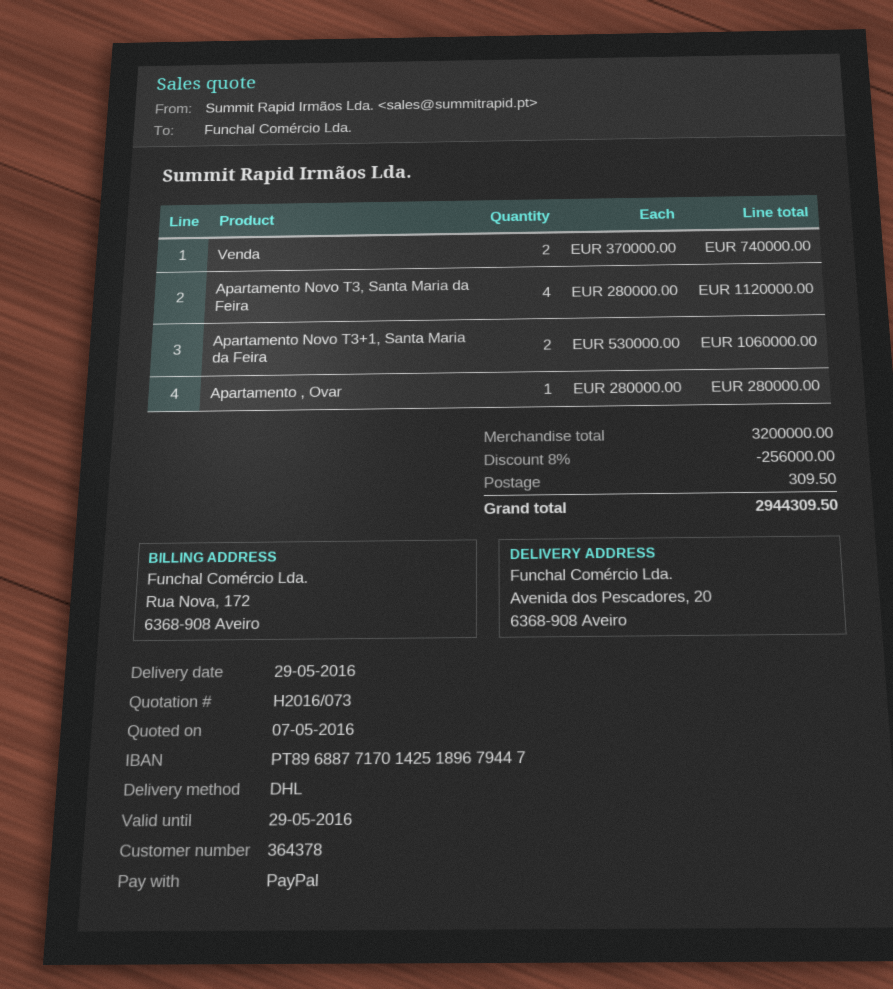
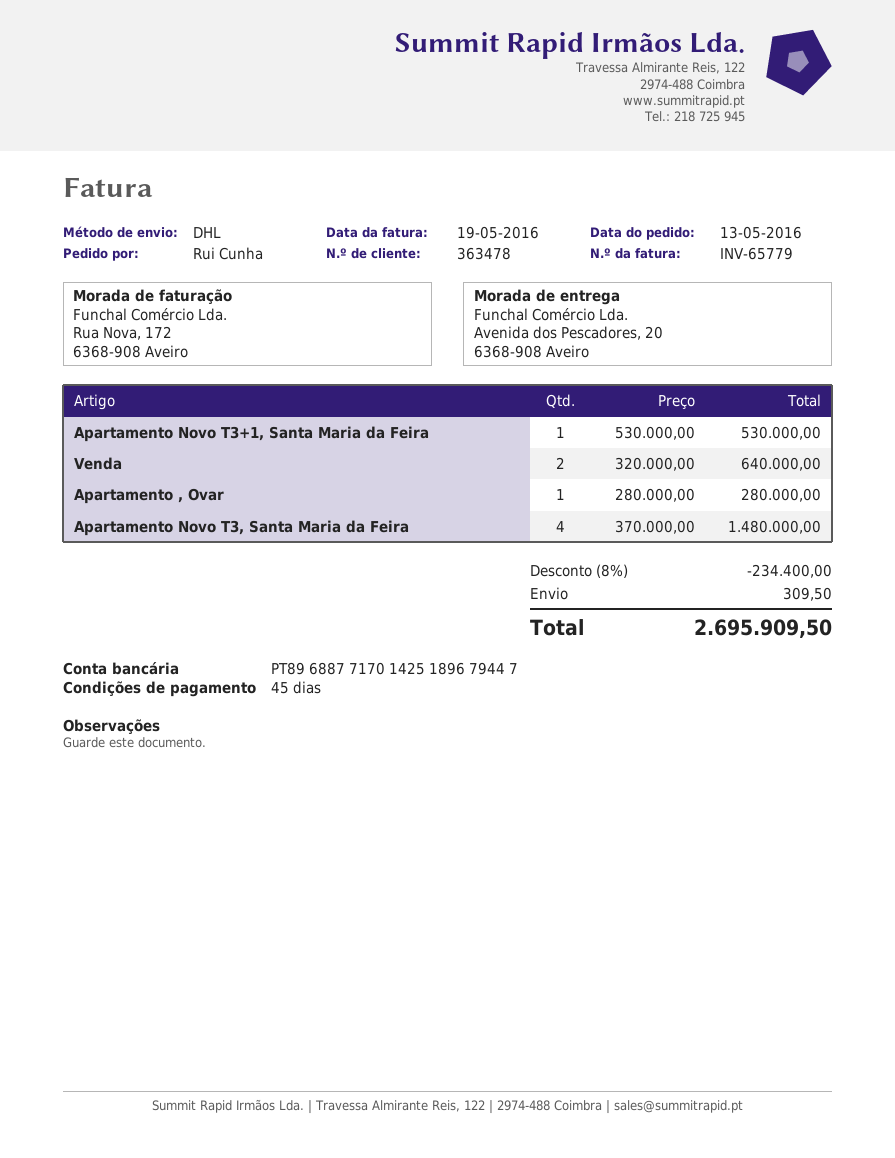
customer number: 364378 -> 363478
Venda: 2 x 370000.00 = 740000.00 -> 2 x 320000.00 = 640000.00
Apartamento Novo T3, Santa Maria da Feira: 4 x 280000.00 = 1120000.00 -> 4 x 370000.00 = 1480000.00
Apartamento Novo T3+1, Santa Maria da Feira: 2 x 530000.00 = 1060000.00 -> 1 x 530000.00 = 530000.00
discount: 8% = 256000.00 -> 8% = 234400.00
total: 2944309.50 -> 2695909.50

